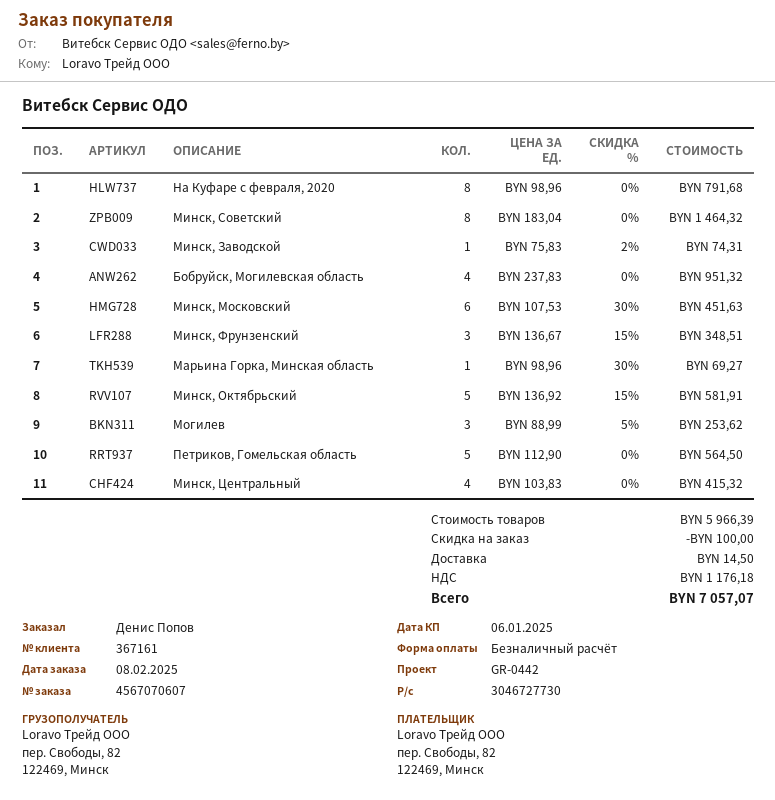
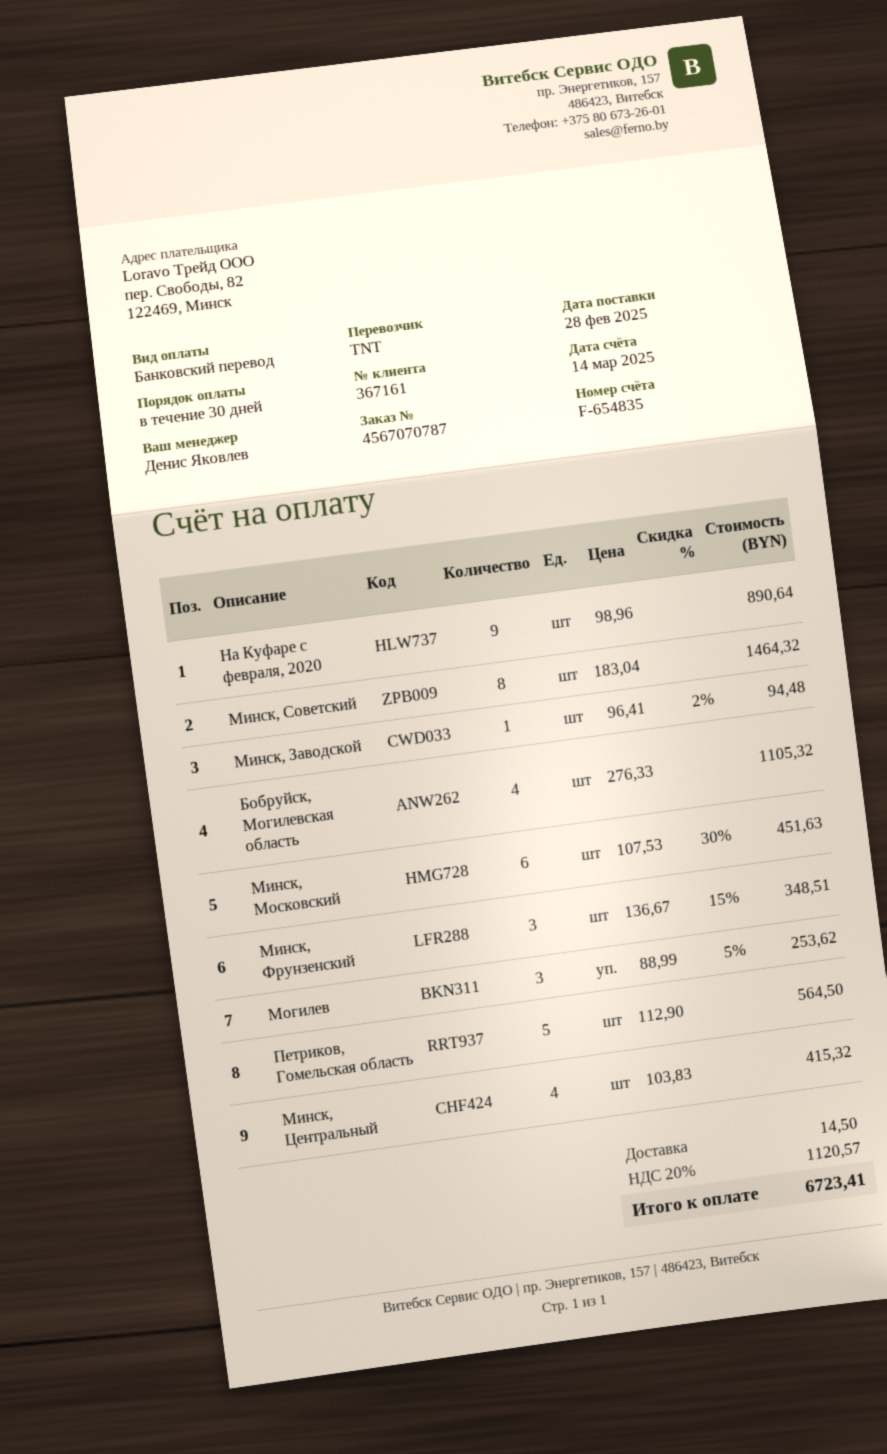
order number: 4567070607 -> 4567070787
На Куфаре с февраля, 2020: 8 x 98.96 = 791.68 -> 9 x 98.96 = 890.64
Минск, Заводской: 1 x 75.83 - 2% = 74.31 -> 1 x 96.41 - 2% = 94.48
Бобруйск, Могилевская область: 4 x 237.83 = 951.32 -> 4 x 276.33 = 1105.32
Марьина Горка, Минская область: 1 x 98.96 - 30% = 69.27 -> none
Минск, Октябрьский: 5 x 136.92 - 15% = 581.91 -> none
discount: 100.00 -> none
tax: 1176.18 -> 1120.57
total: 7057.07 -> 6723.41

